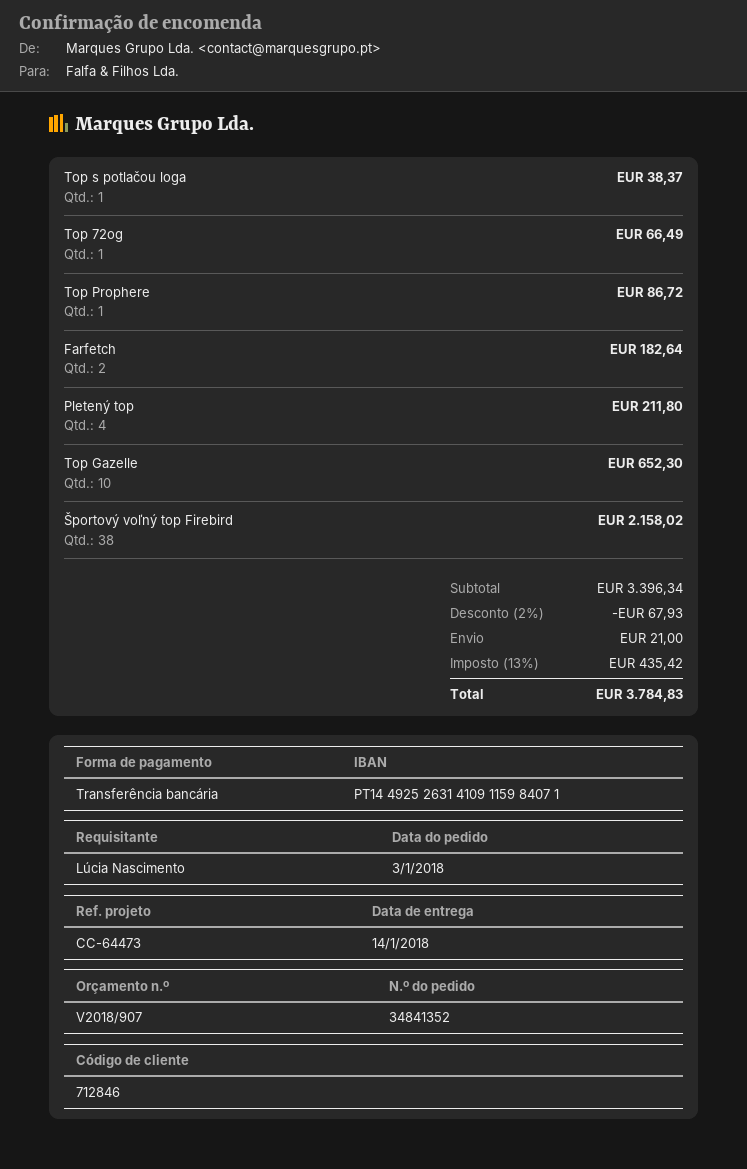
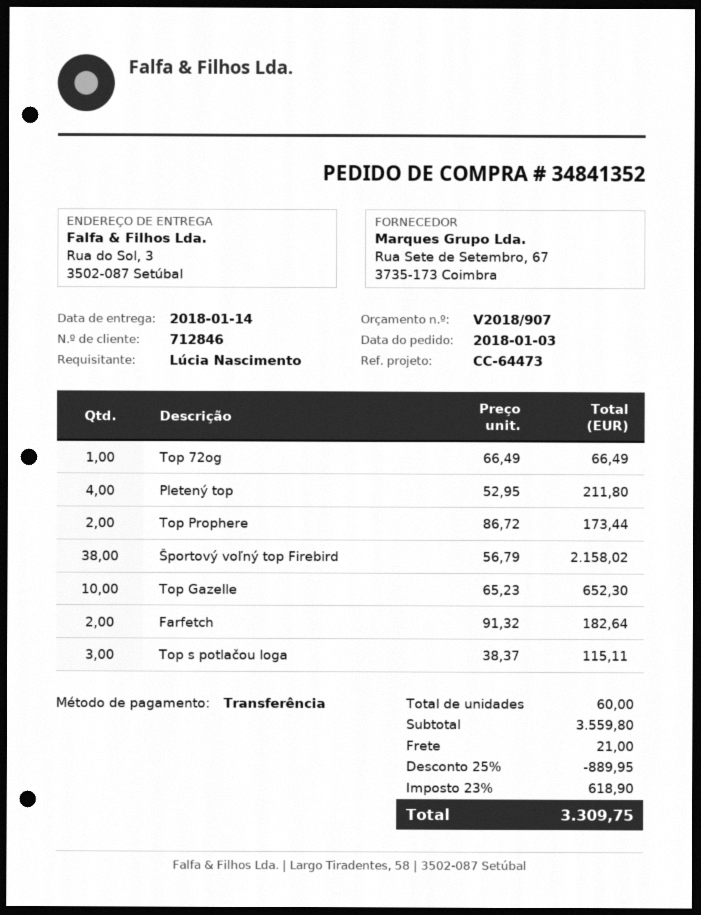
Top s potlačou loga: 1 for 38.37 -> 3 for 115.11
Top Prophere: 1 for 86.72 -> 2 for 173.44
subtotal: 3396.34 -> 3559.80
discount: 2% = 67.93 -> 25% = 889.95
tax: 13% = 435.42 -> 23% = 618.90
total: 3784.83 -> 3309.75

